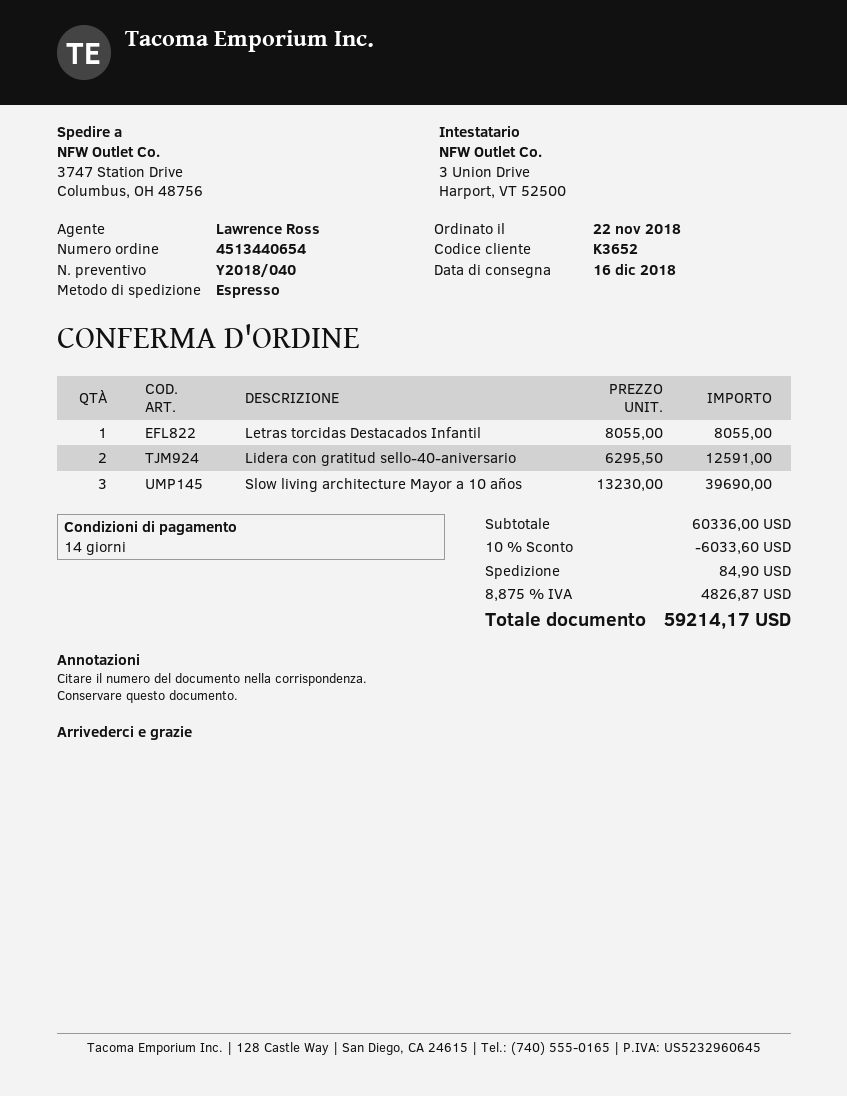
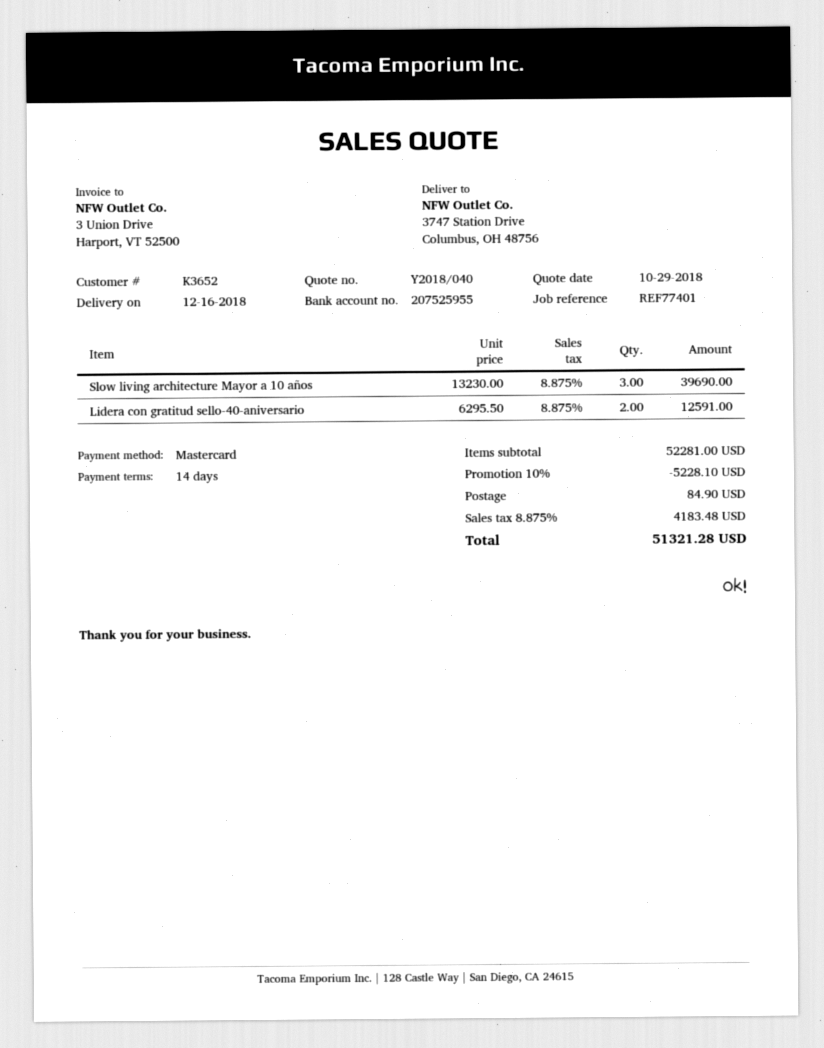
Letras torcidas Destacados Infantil: 1 x 8055.00 = 8055.00 -> none
subtotal: 60336.00 -> 52281.00
discount: 10% = 6033.60 -> 10% = 5228.10
tax: 8.875% = 4826.87 -> 8.875% = 4183.48
total: 59214.17 -> 51321.28

